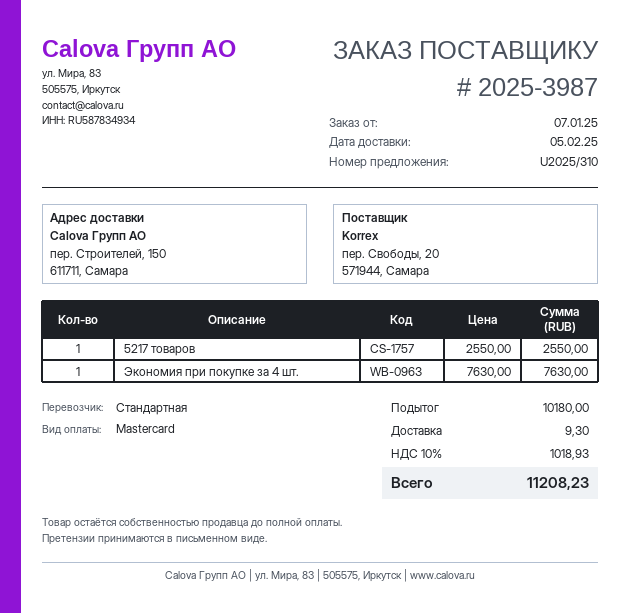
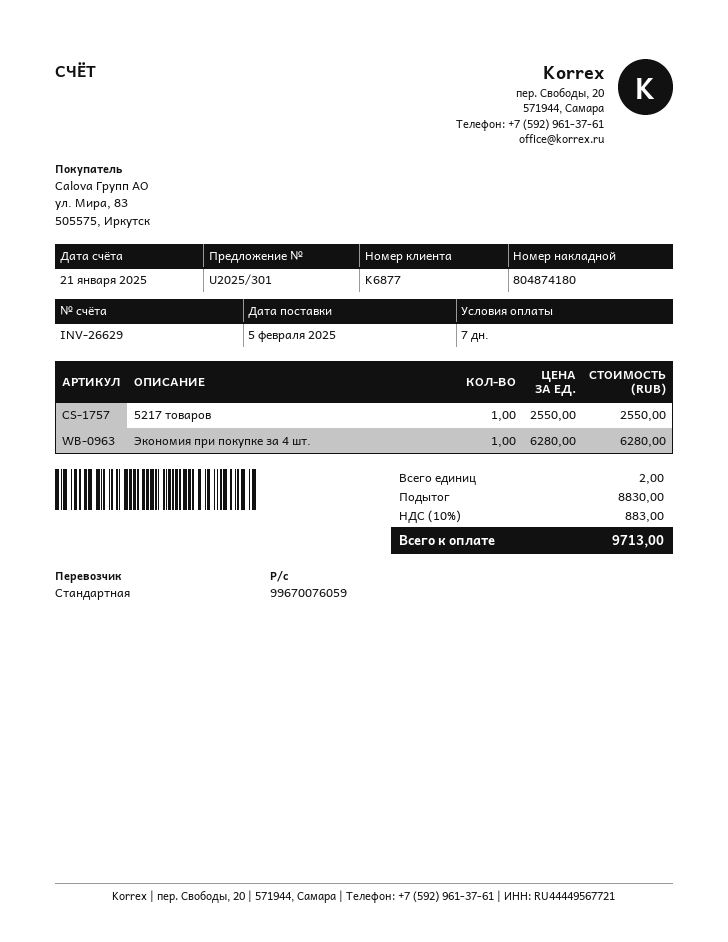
quote number: U2025/310 -> U2025/301
Экономия при покупке за 4 шт.: 1 x 7630.00 = 7630.00 -> 1 x 6280.00 = 6280.00
subtotal: 10180.00 -> 8830.00
shipping: 9.30 -> none
tax: 10% = 1018.93 -> 10% = 883.00
total: 11208.23 -> 9713.00

